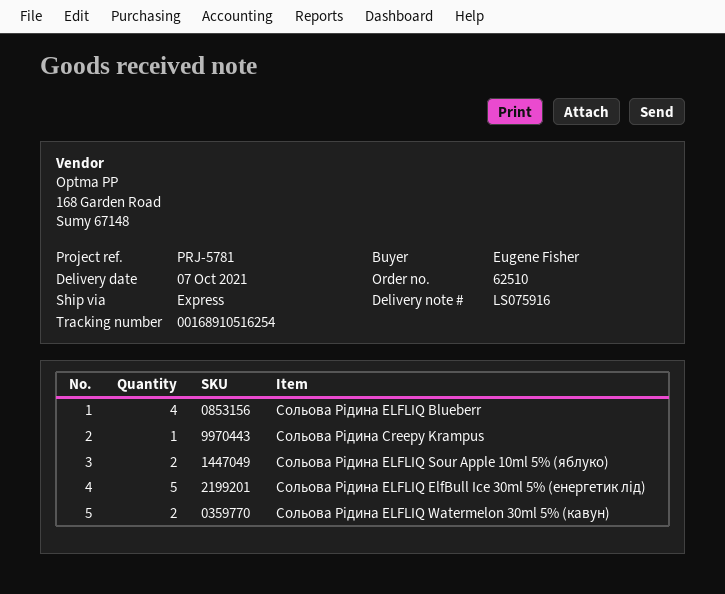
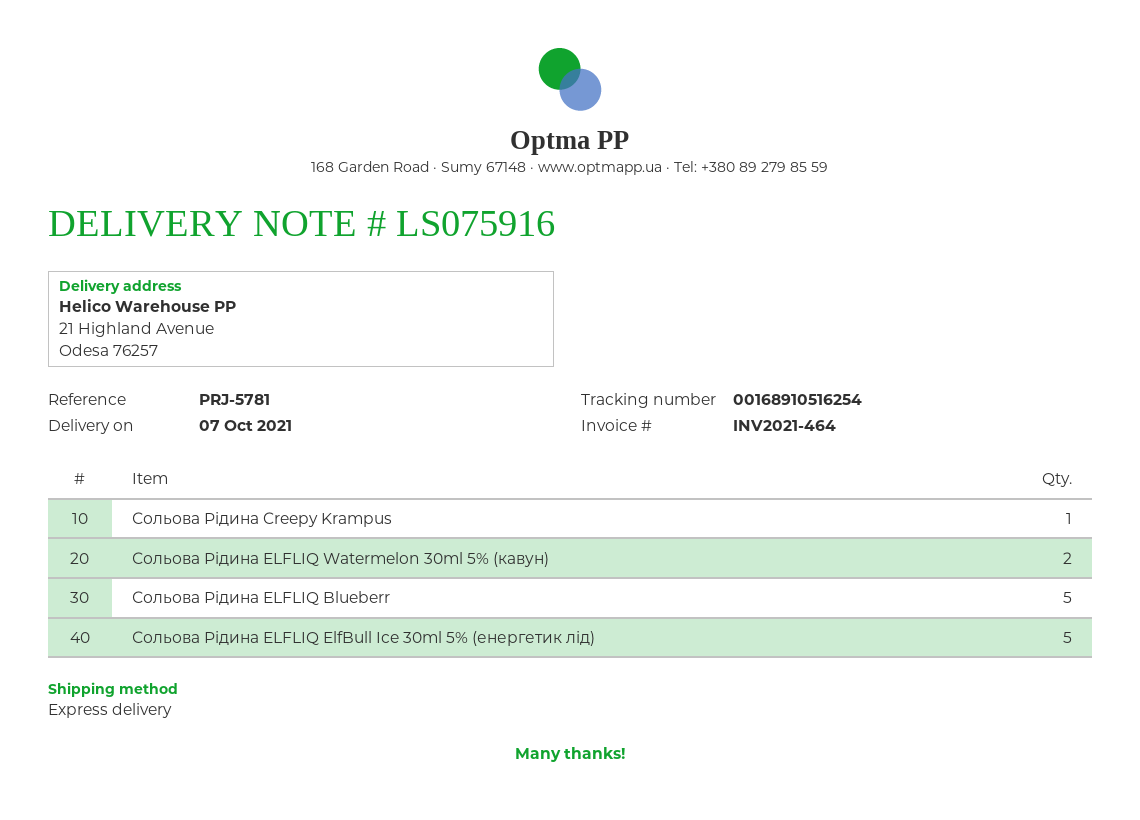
Сольова Рідина ELFLIQ Blueberr: 4 -> 5
Сольова Рідина ELFLIQ Sour Apple 10ml 5% (яблуко): 2 -> none

